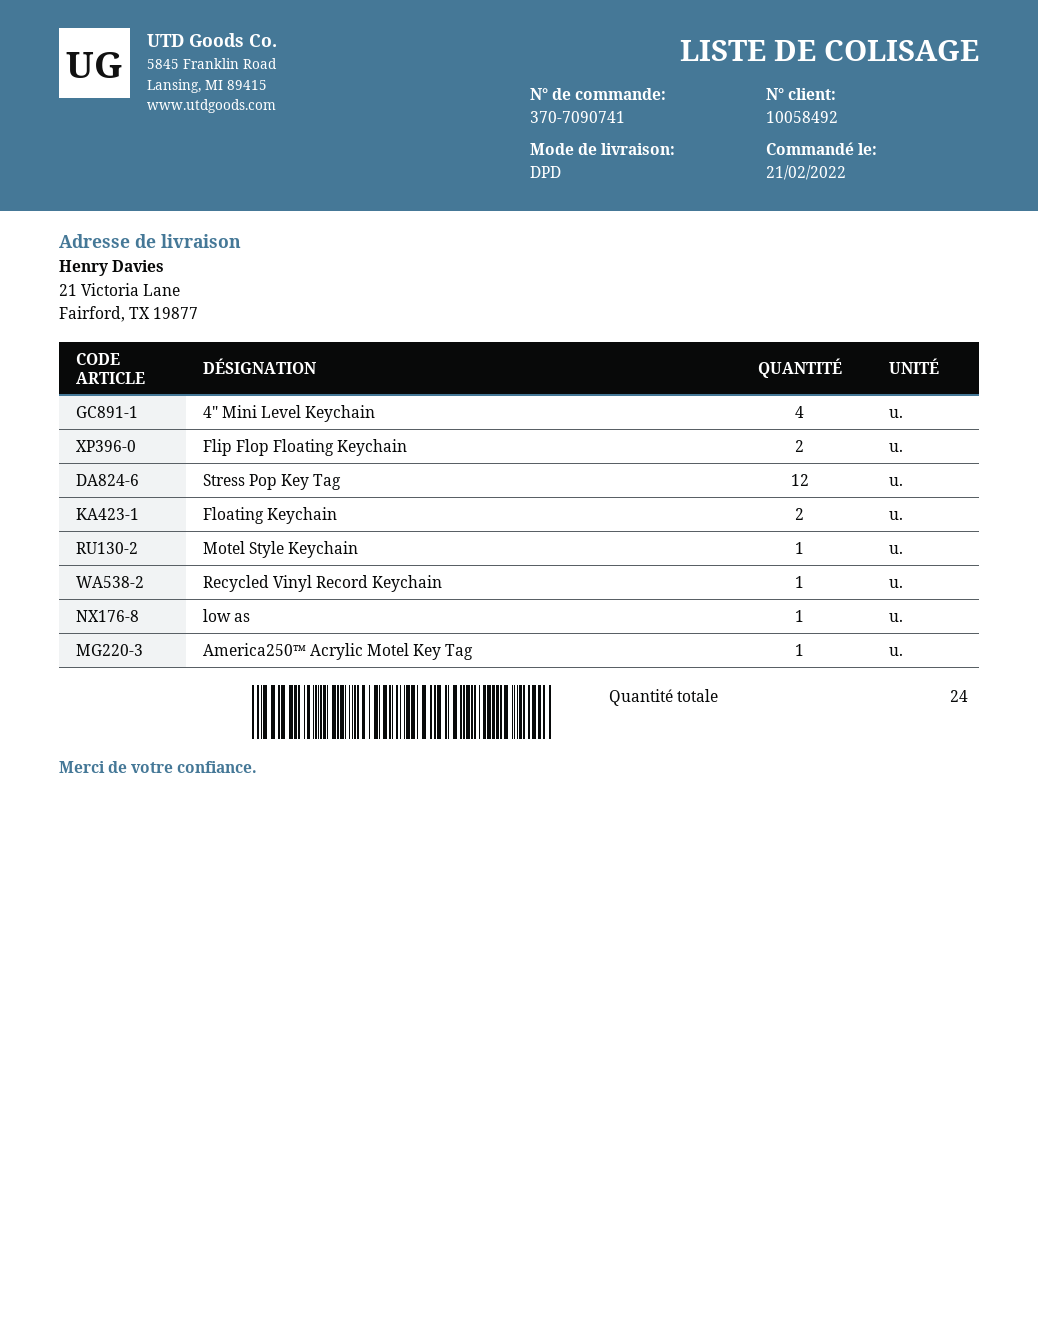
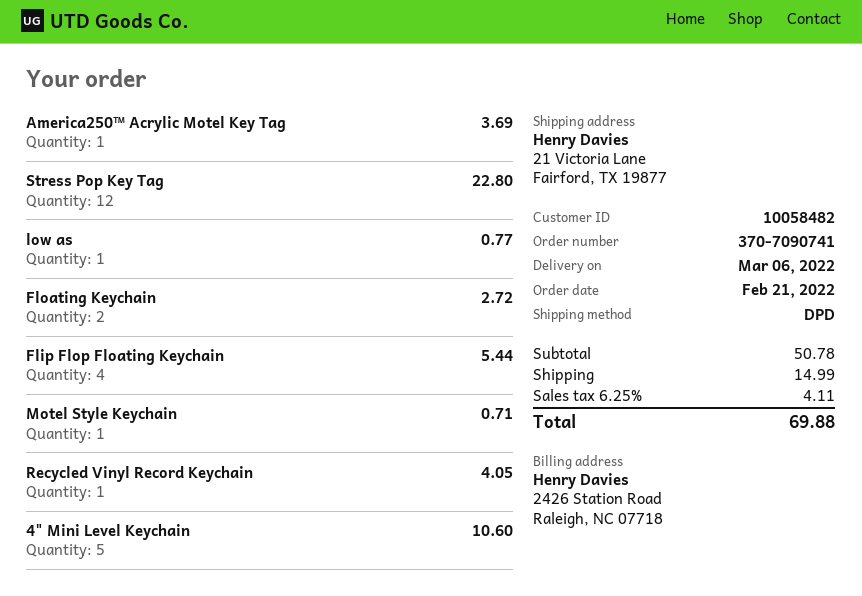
customer number: 10058492 -> 10058482
4" Mini Level Keychain: 4 -> 5
Flip Flop Floating Keychain: 2 -> 4

